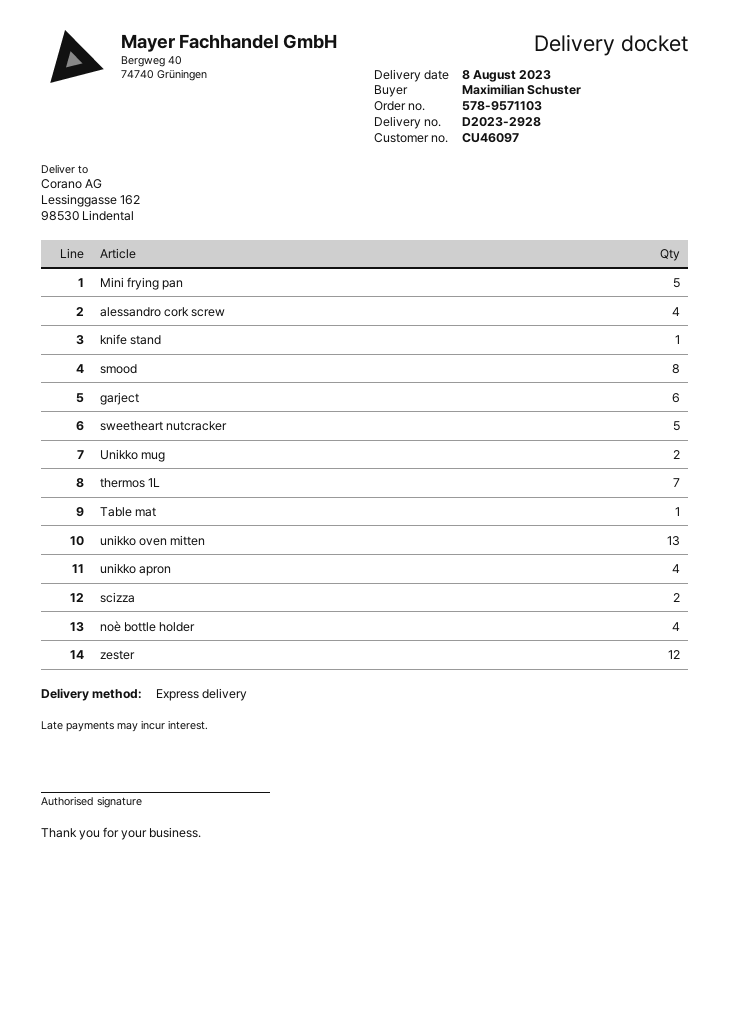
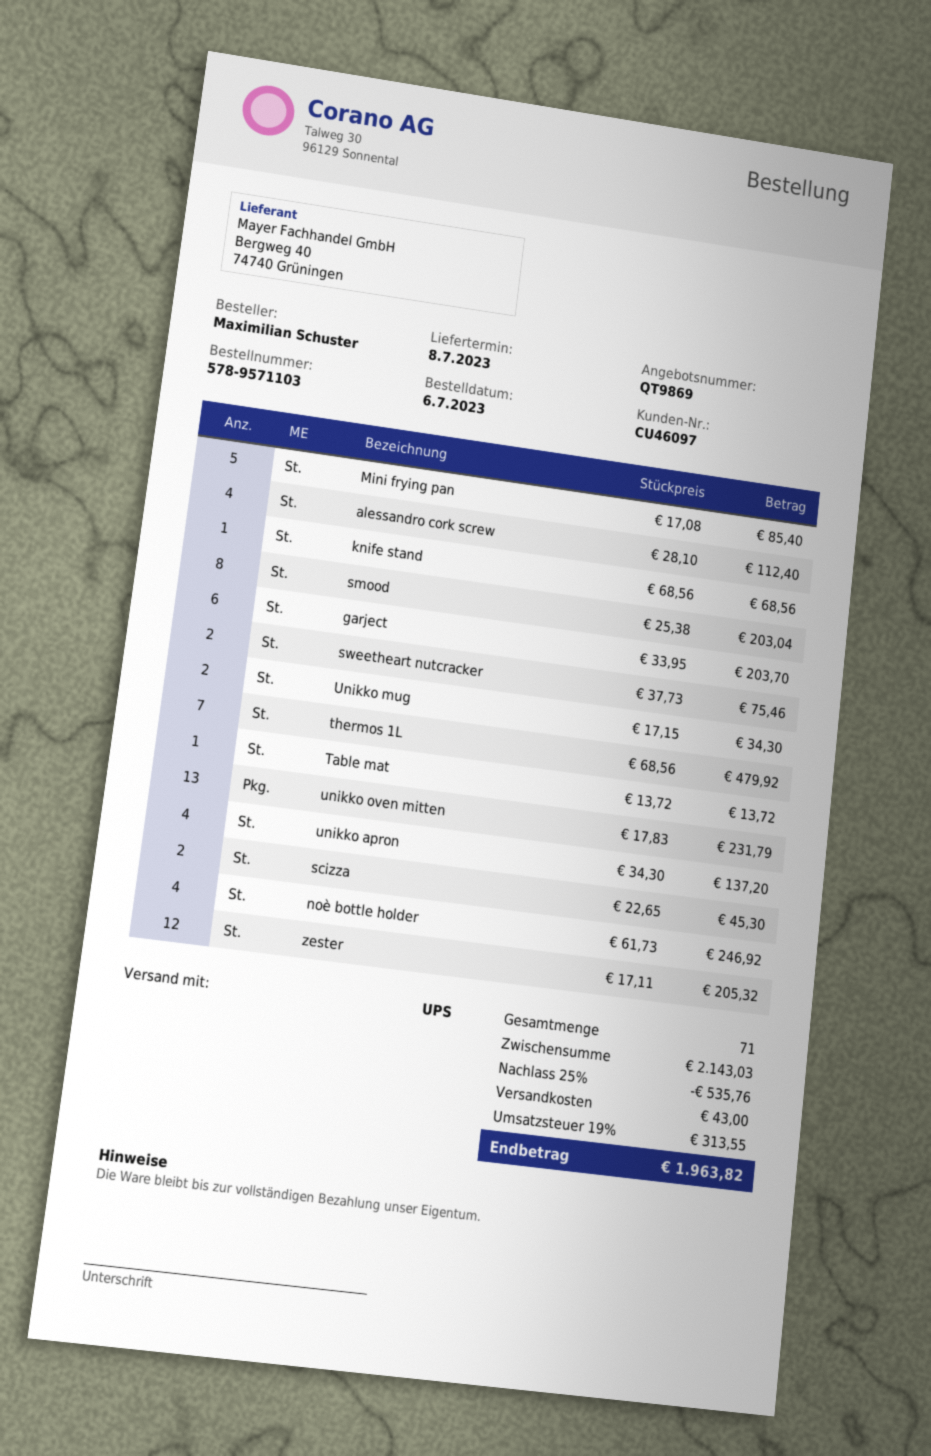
delivery date: 2023-08-08 -> 2023-07-08
shipping method: express -> UPS
sweetheart nutcracker: 5 -> 2

